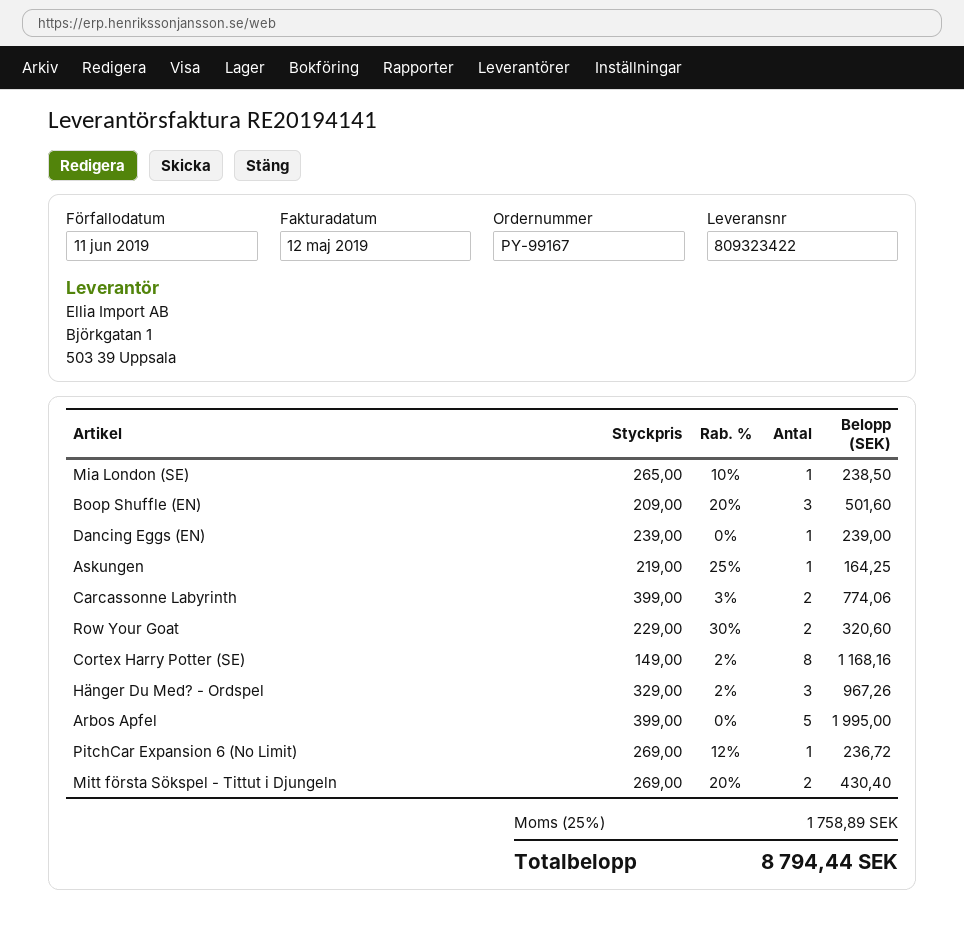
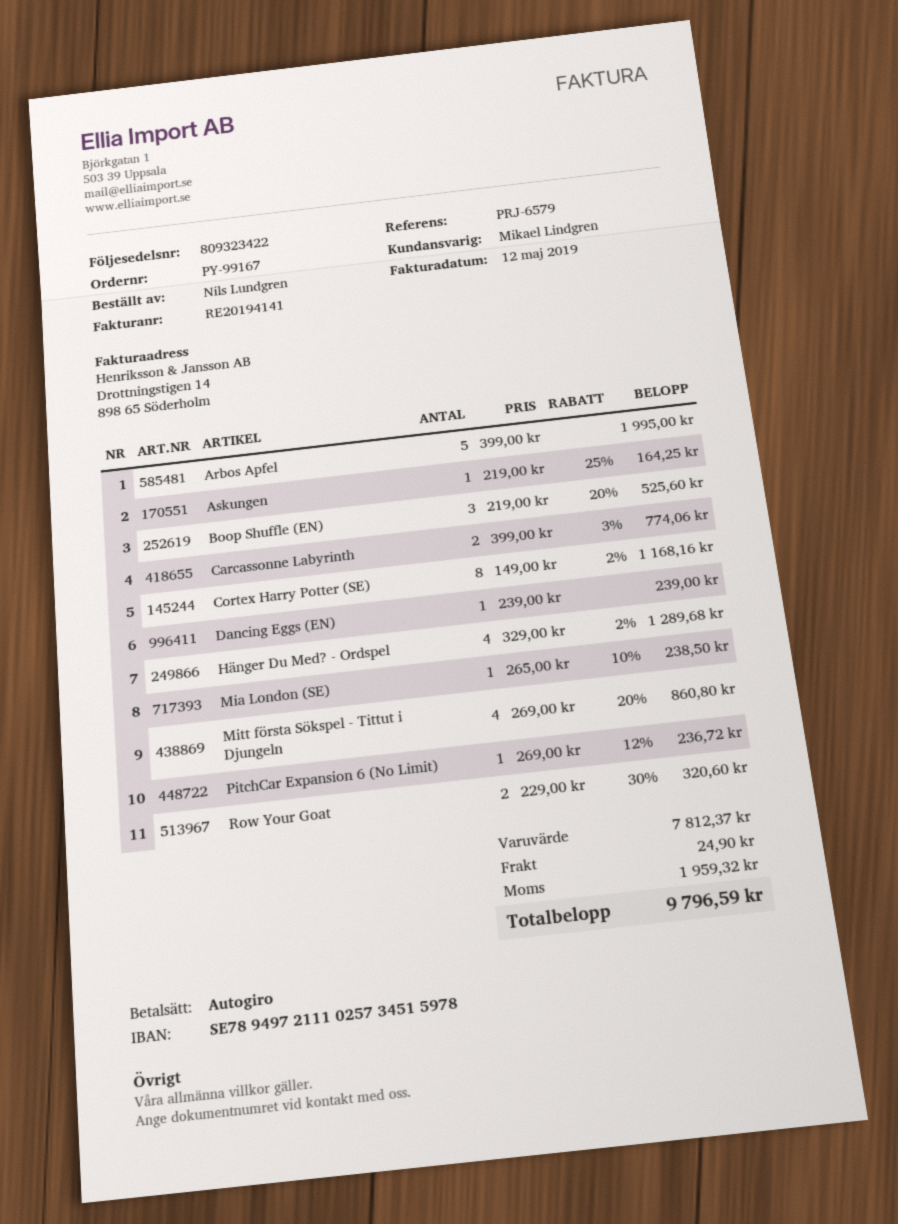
Boop Shuffle (EN): 3 x 209.00 - 20% = 501.60 -> 3 x 219.00 - 20% = 525.60
Hänger Du Med? - Ordspel: 3 x 329.00 - 2% = 967.26 -> 4 x 329.00 - 2% = 1289.68
Mitt första Sökspel - Tittut i Djungeln: 2 x 269.00 - 20% = 430.40 -> 4 x 269.00 - 20% = 860.80
shipping: none -> 24.90
tax: 1758.89 -> 1959.32
total: 8794.44 -> 9796.59

